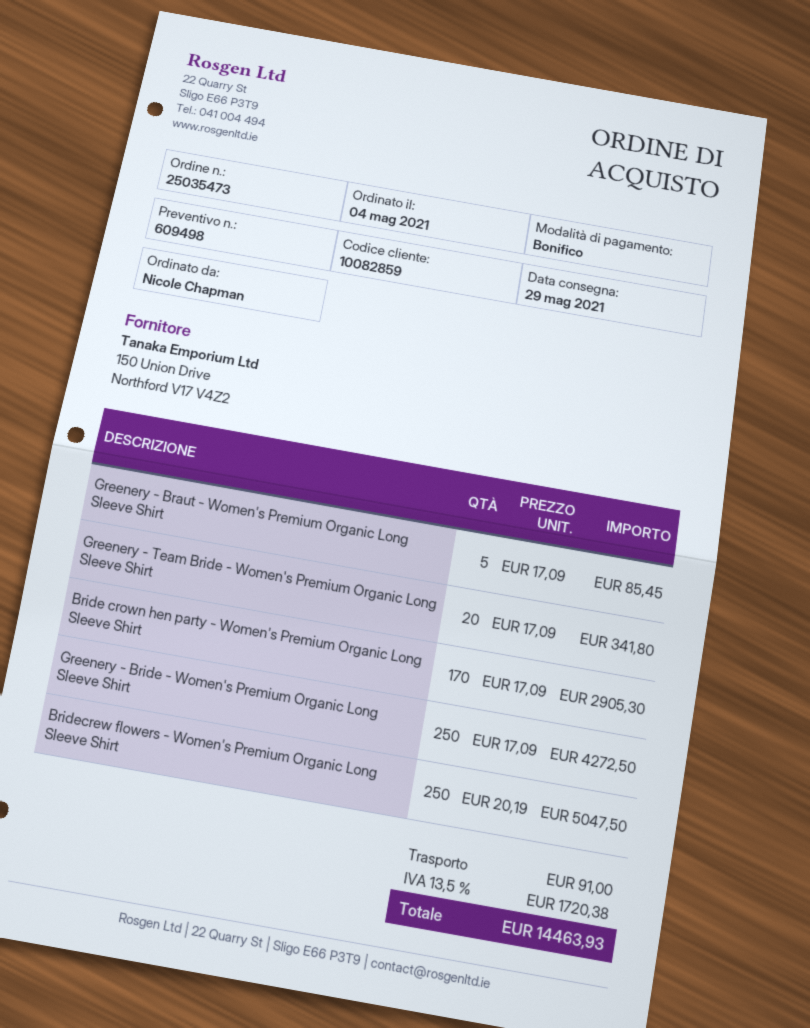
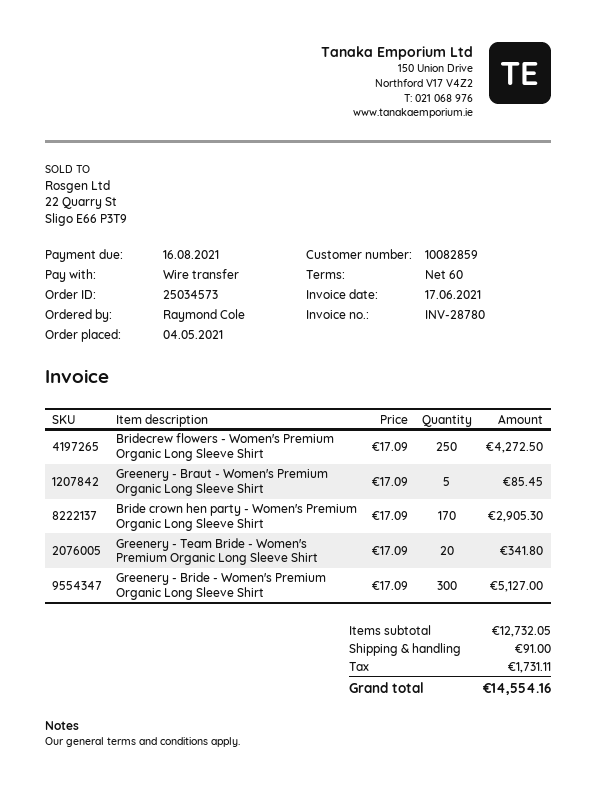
order number: 25035473 -> 25034573
ordered by: Nicole Chapman -> Raymond Cole
Greenery - Bride - Women's Premium Organic Long Sleeve Shirt: 250 x 17.09 = 4272.50 -> 300 x 17.09 = 5127.00
Bridecrew flowers - Women's Premium Organic Long Sleeve Shirt: 250 x 20.19 = 5047.50 -> 250 x 17.09 = 4272.50
tax: 1720.38 -> 1731.11
total: 14463.93 -> 14554.16

